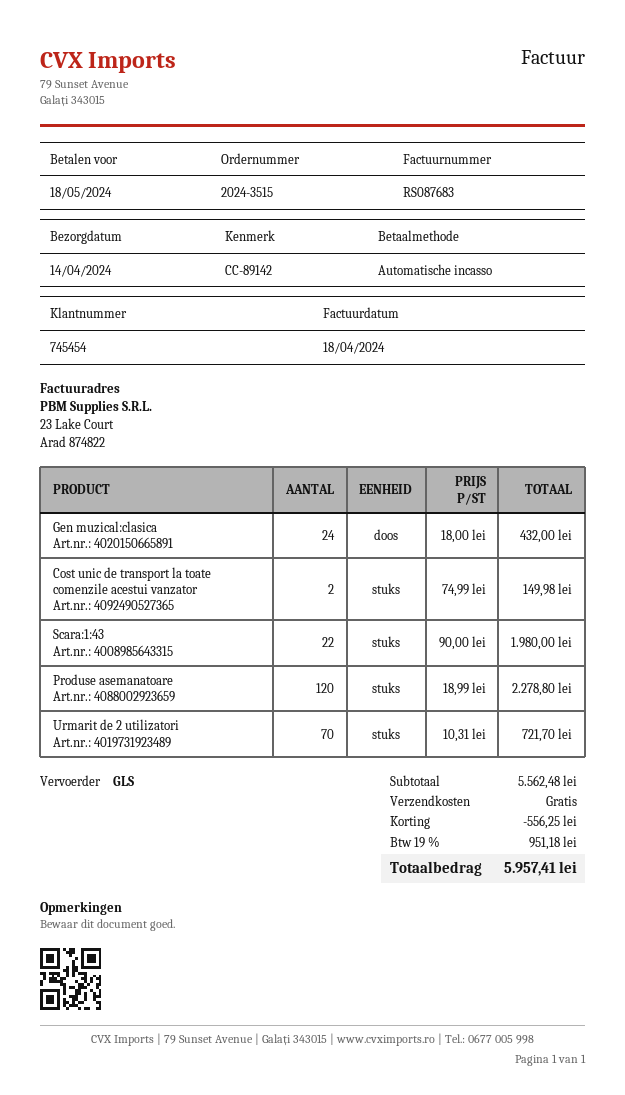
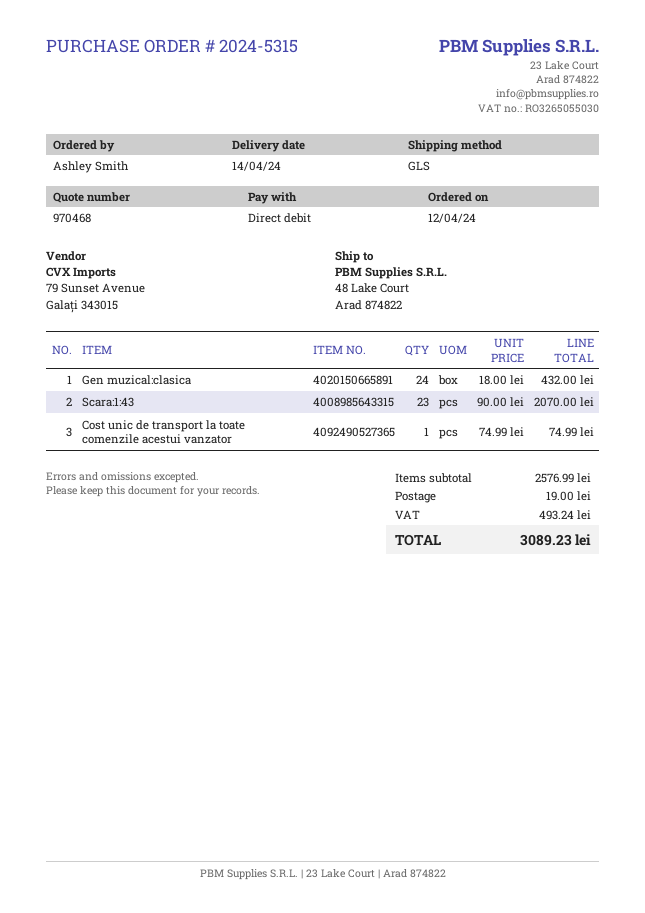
order number: 2024-3515 -> 2024-5315
Cost unic de transport la toate comenzile acestui vanzator: 2 x 74.99 = 149.98 -> 1 x 74.99 = 74.99
Scara:1:43: 22 x 90.00 = 1980.00 -> 23 x 90.00 = 2070.00
Produse asemanatoare: 120 x 18.99 = 2278.80 -> none
Urmarit de 2 utilizatori: 70 x 10.31 = 721.70 -> none
subtotal: 5562.48 -> 2576.99
discount: 556.25 -> none
shipping: 0.00 -> 19.00
tax: 951.18 -> 493.24
total: 5957.41 -> 3089.23

